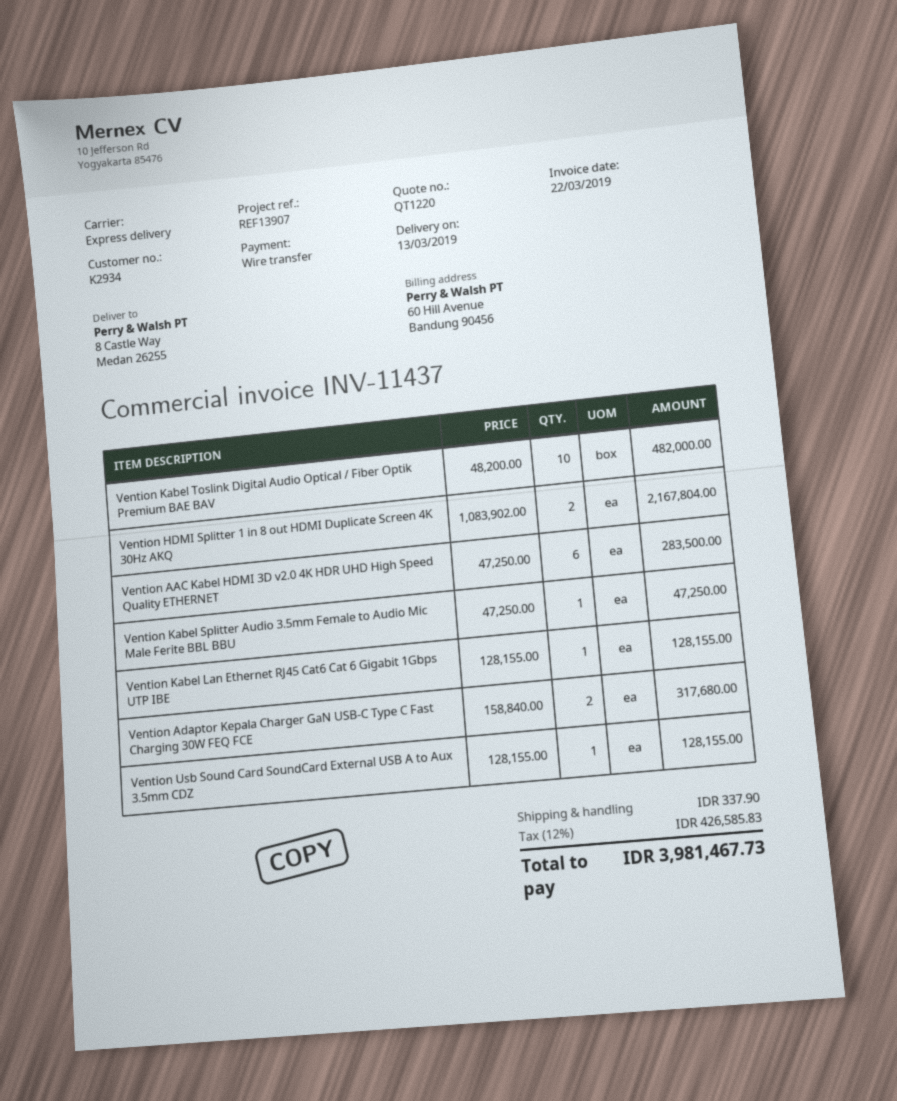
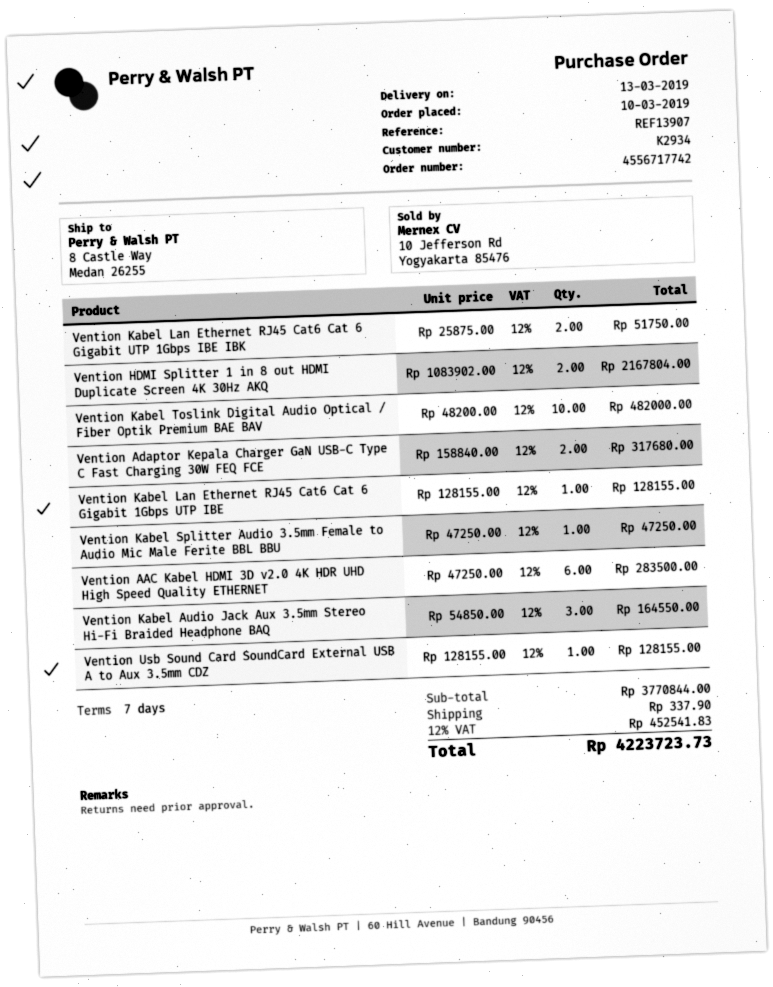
Vention Kabel Lan Ethernet RJ45 Cat6 Cat 6 Gigabit UTP 1Gbps IBE IBK: none -> 2 x 25875.00 = 51750.00
Vention Kabel Audio Jack Aux 3.5mm Stereo Hi-Fi Braided Headphone BAQ: none -> 3 x 54850.00 = 164550.00
tax: 12% = 426585.83 -> 12% = 452541.83
total: 3981467.73 -> 4223723.73

